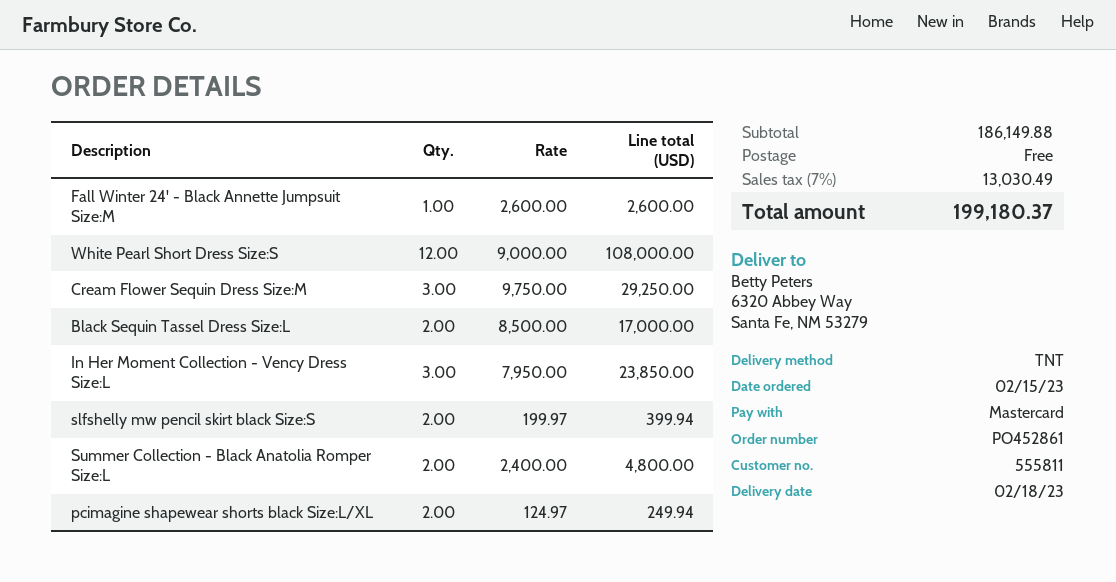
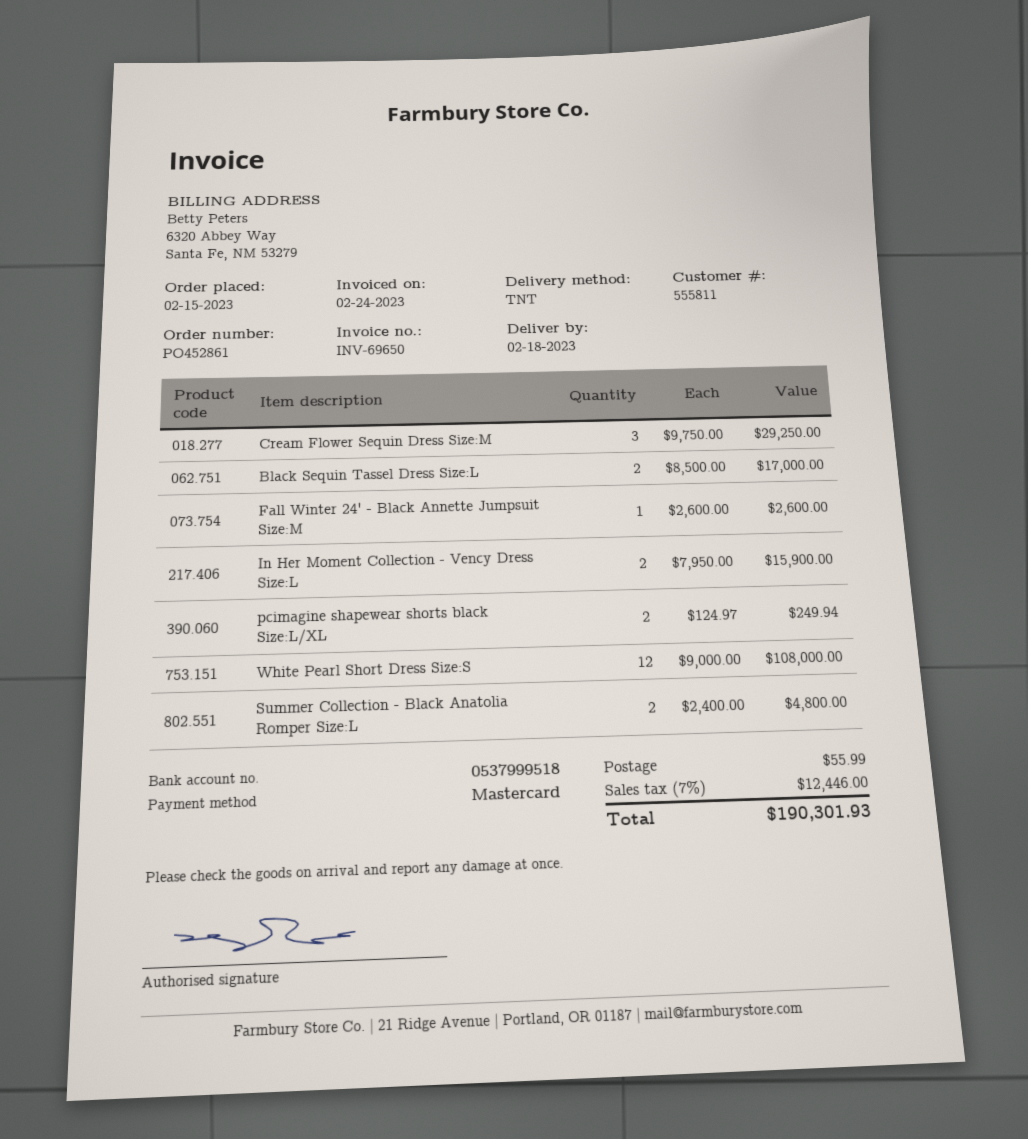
In Her Moment Collection - Vency Dress Size:L: 3 x 7950.00 = 23850.00 -> 2 x 7950.00 = 15900.00
slfshelly mw pencil skirt black Size:S: 2 x 199.97 = 399.94 -> none
shipping: 0.00 -> 55.99
tax: 7% = 13030.49 -> 7% = 12446.00
total: 199180.37 -> 190301.93

